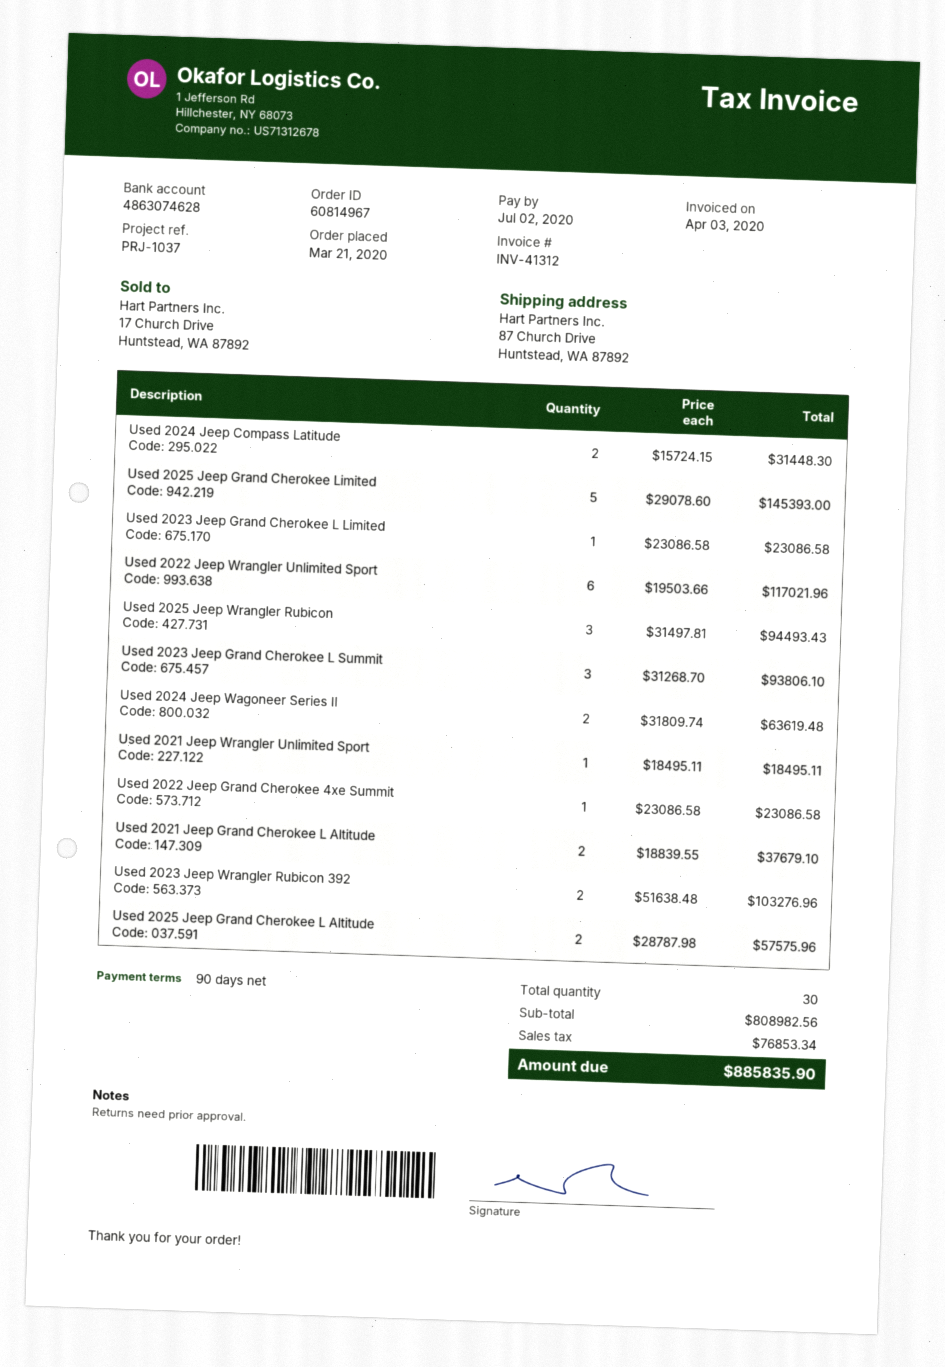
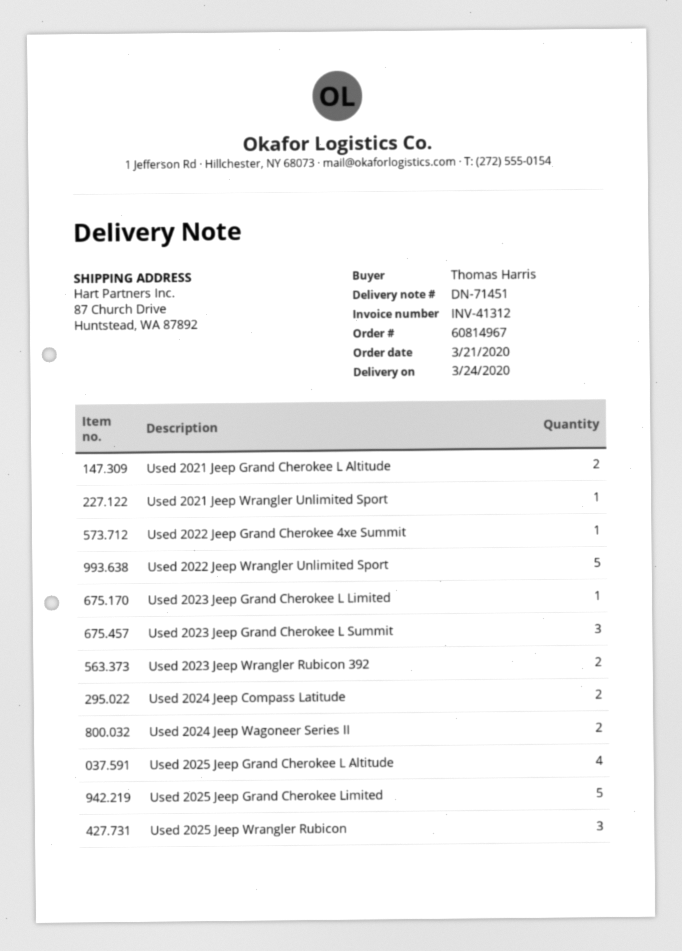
Used 2022 Jeep Wrangler Unlimited Sport: 6 -> 5
Used 2025 Jeep Grand Cherokee L Altitude: 2 -> 4

